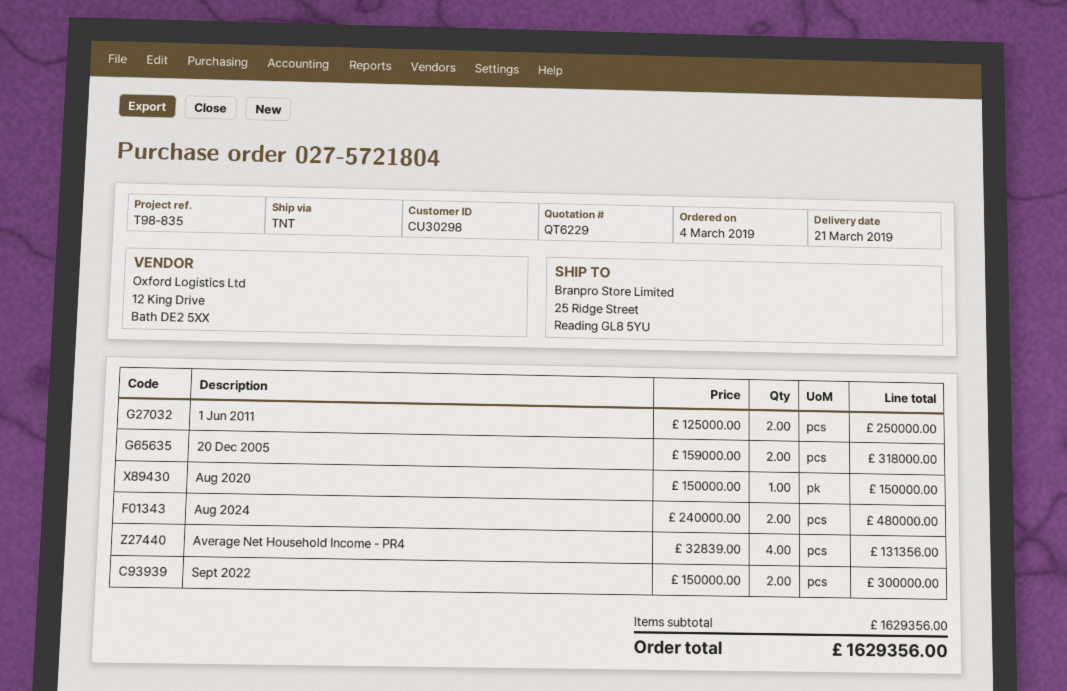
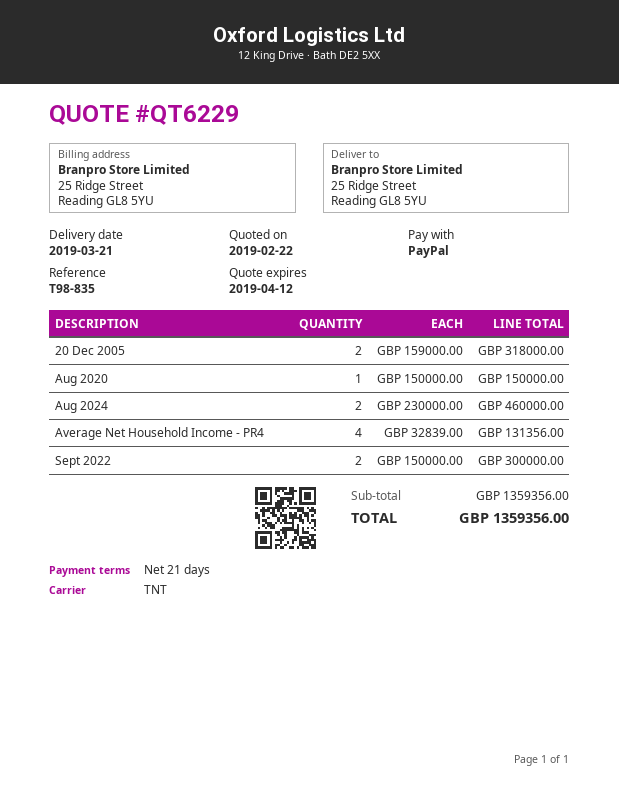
1 Jun 2011: 2 x 125000.00 = 250000.00 -> none
Aug 2024: 2 x 240000.00 = 480000.00 -> 2 x 230000.00 = 460000.00
subtotal: 1629356.00 -> 1359356.00
total: 1629356.00 -> 1359356.00

